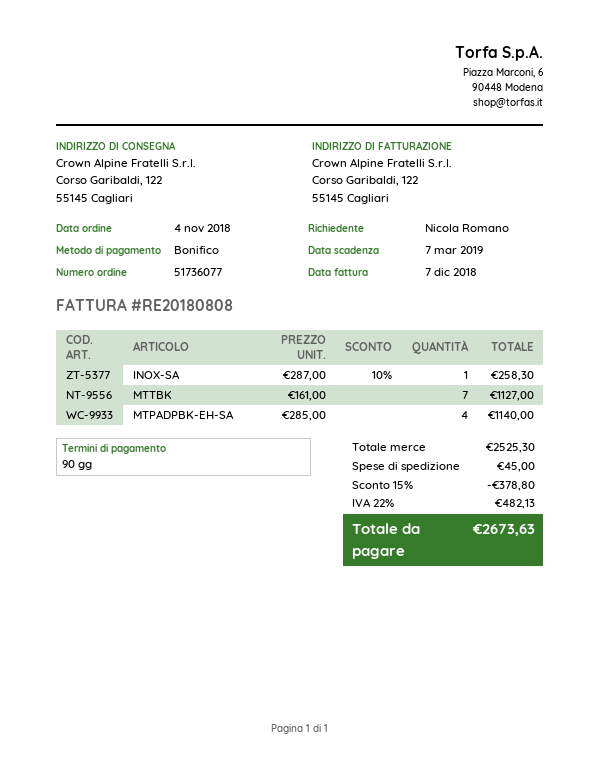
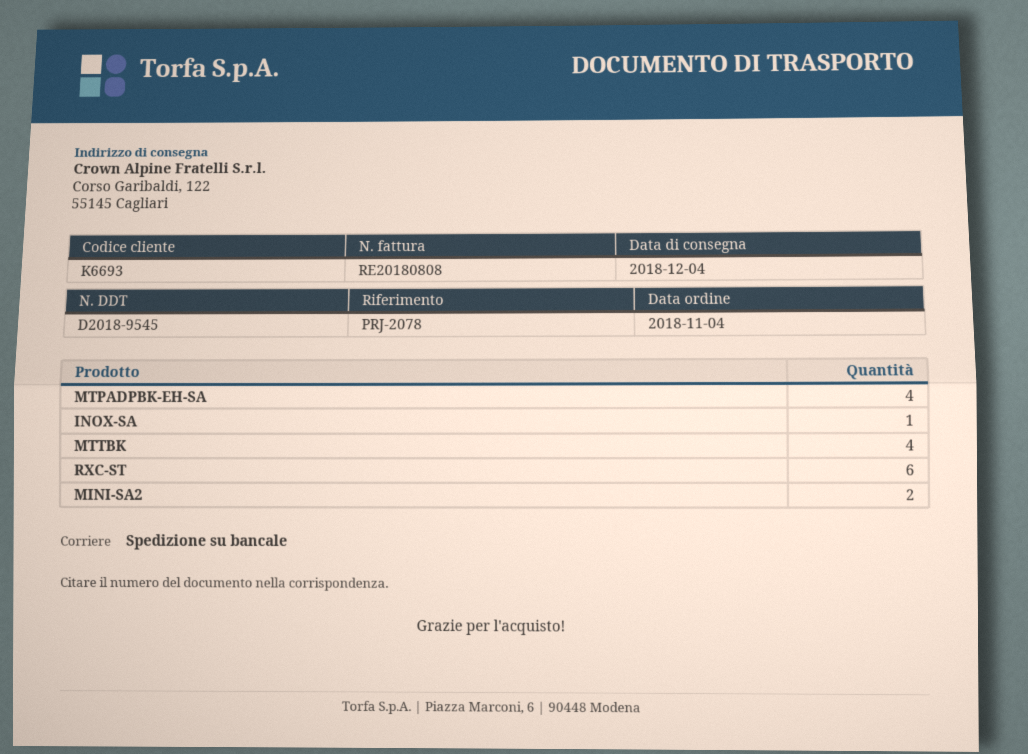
MTTBK: 7 -> 4
RXC-ST: none -> 6
MINI-SA2: none -> 2

